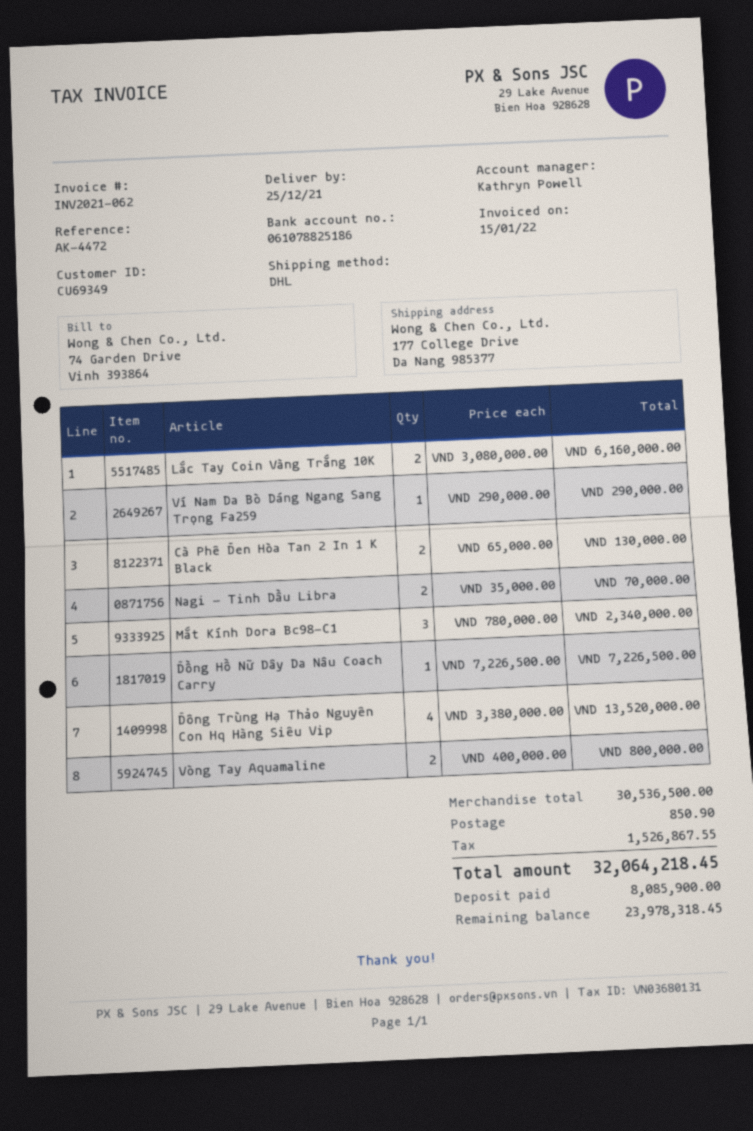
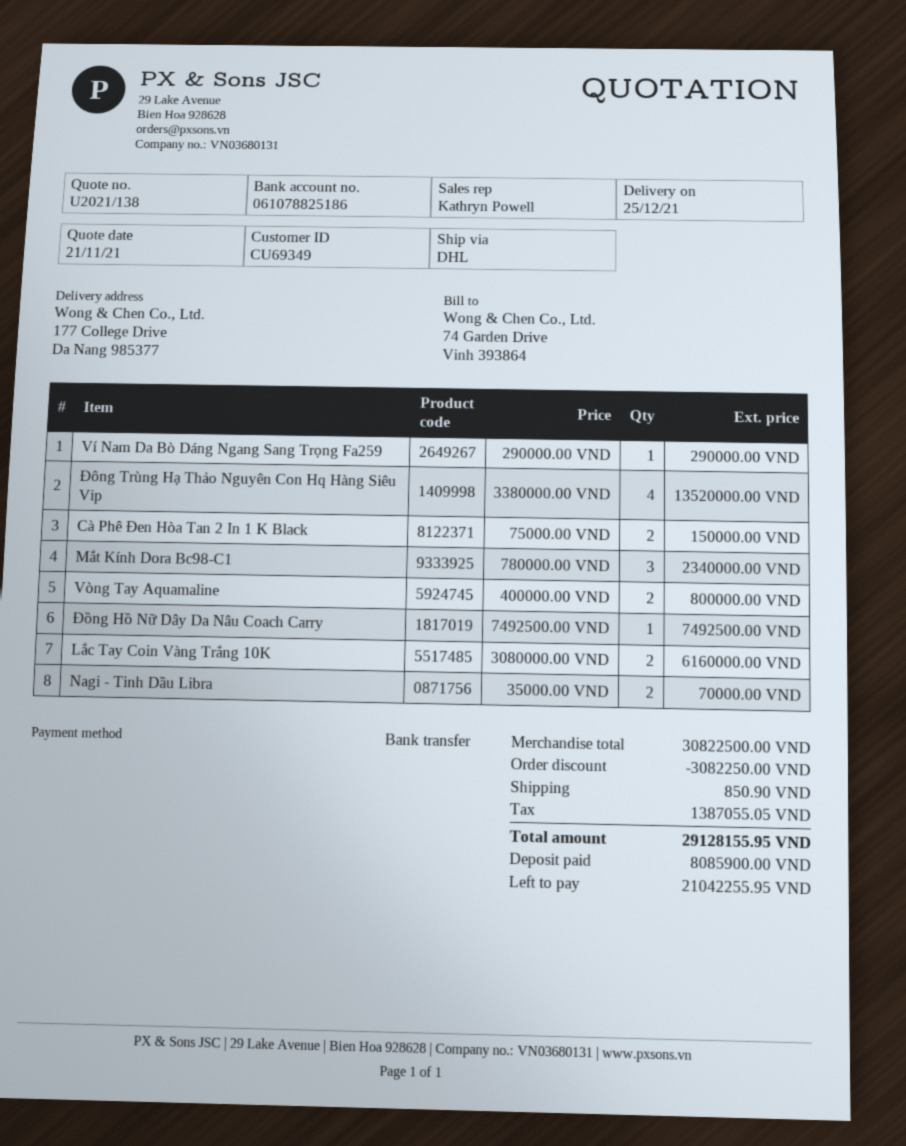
Cà Phê Đen Hòa Tan 2 In 1 K Black: 2 x 65000.00 = 130000.00 -> 2 x 75000.00 = 150000.00
Đồng Hồ Nữ Dây Da Nâu Coach Carry: 1 x 7226500.00 = 7226500.00 -> 1 x 7492500.00 = 7492500.00
subtotal: 30536500.00 -> 30822500.00
discount: none -> 3082250.00
tax: 1526867.55 -> 1387055.05
total: 32064218.45 -> 29128155.95
balance: 23978318.45 -> 21042255.95

